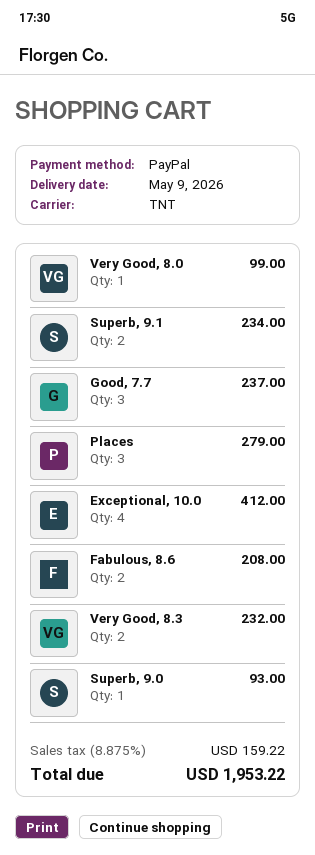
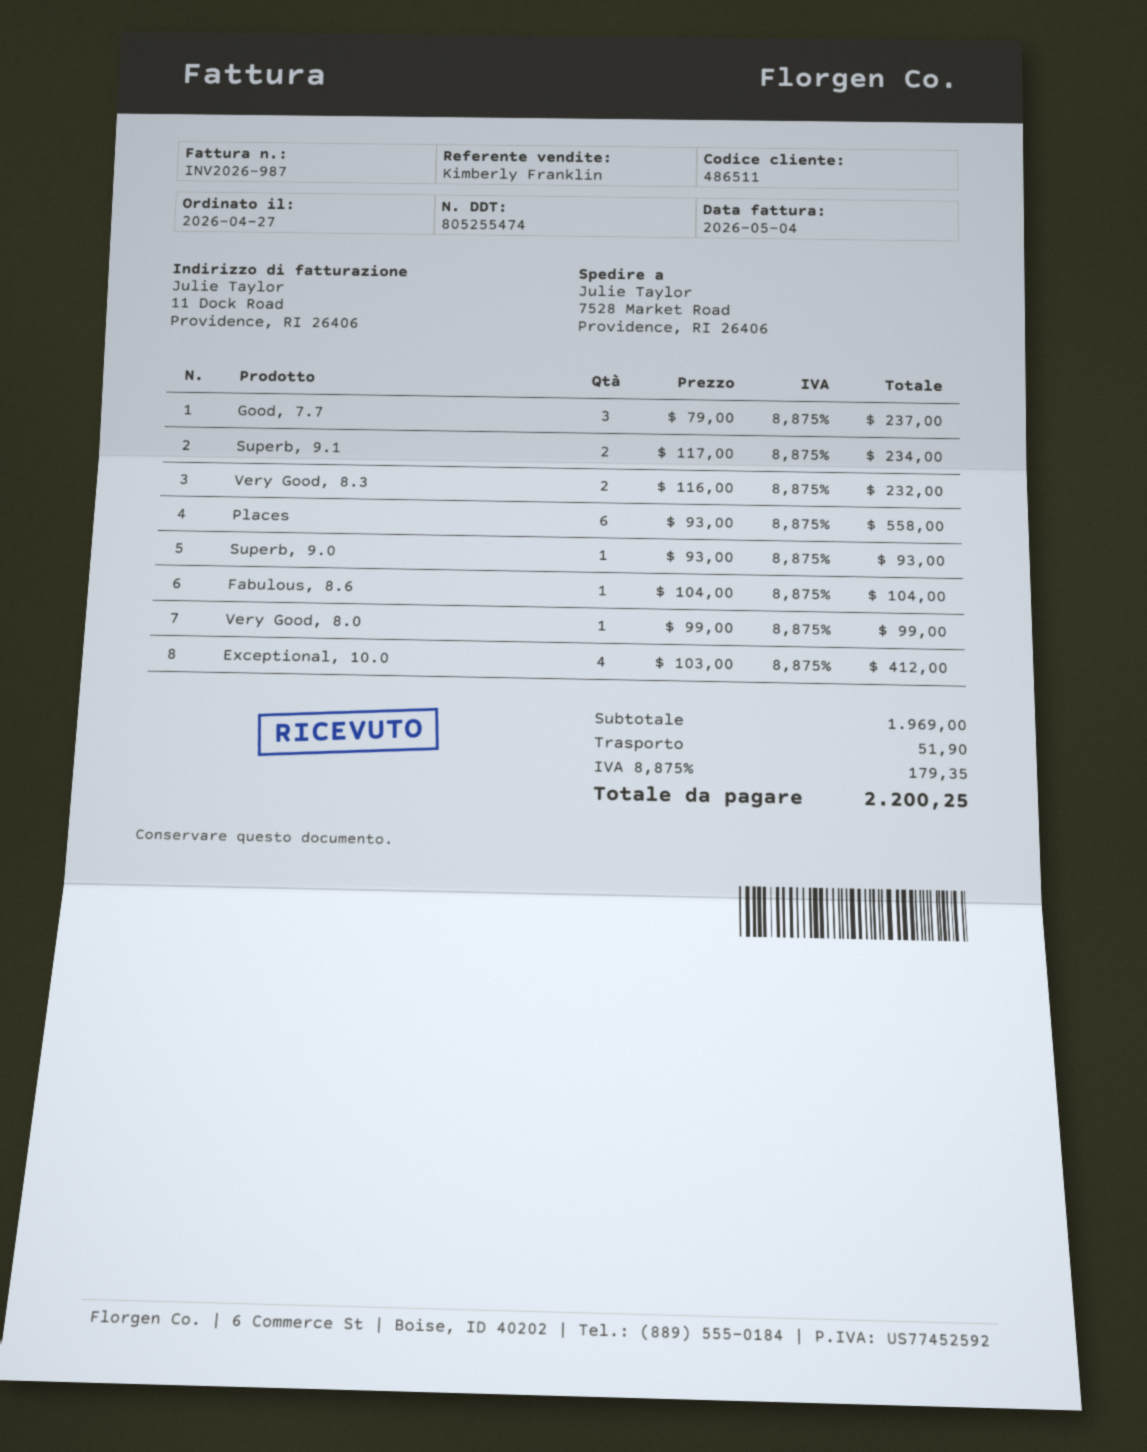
Places: 3 for 279.00 -> 6 for 558.00
Fabulous, 8.6: 2 for 208.00 -> 1 for 104.00
shipping: none -> 51.90
tax: 8.875% = 159.22 -> 8.875% = 179.35
total: 1953.22 -> 2200.25

